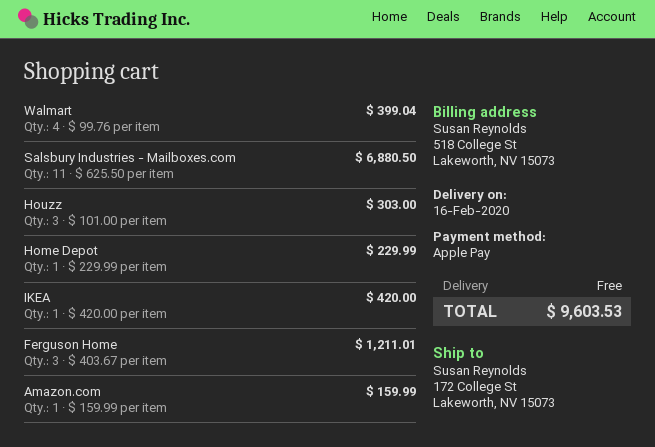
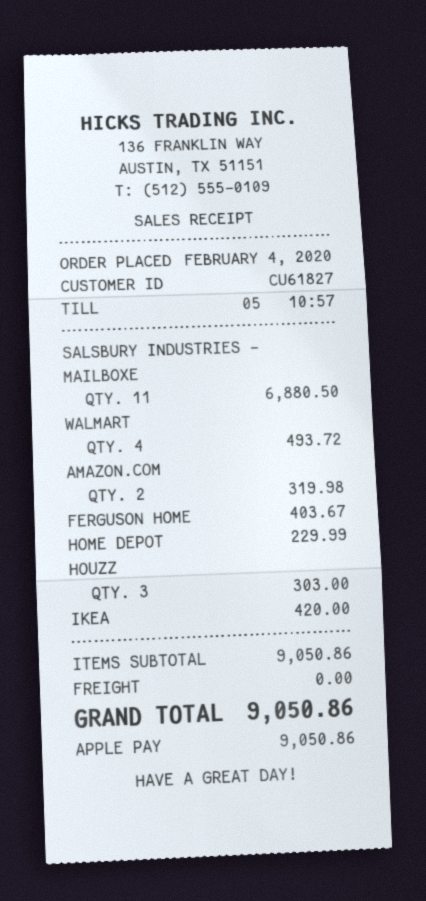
Walmart: 4 for 399.04 -> 4 for 493.72
Ferguson Home: 3 for 1211.01 -> 1 for 403.67
Amazon.com: 1 for 159.99 -> 2 for 319.98
total: 9603.53 -> 9050.86

